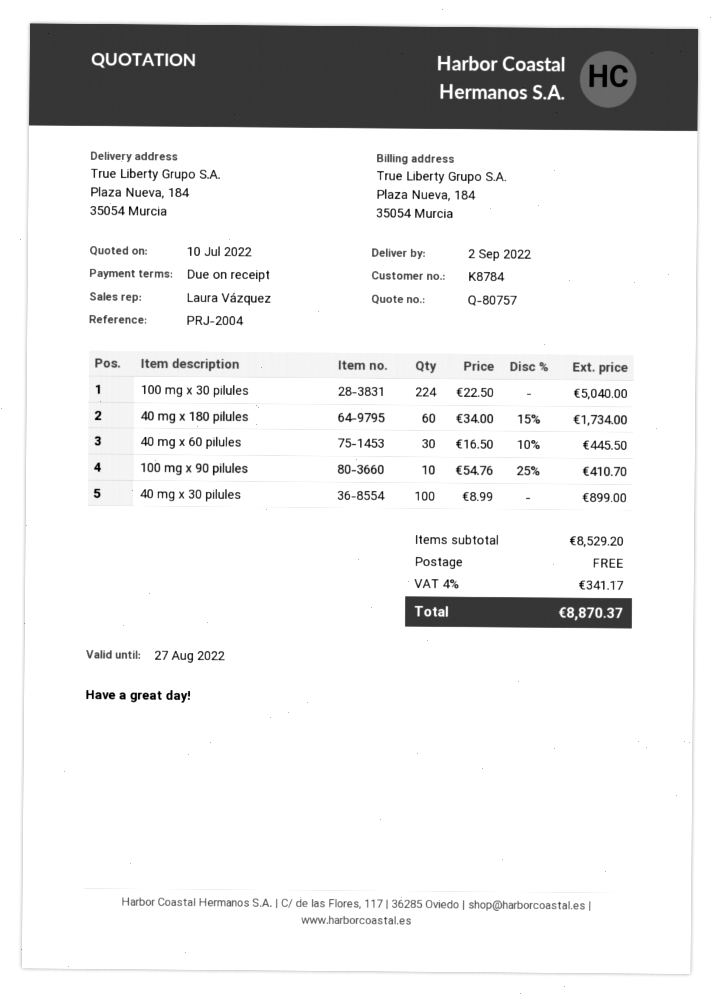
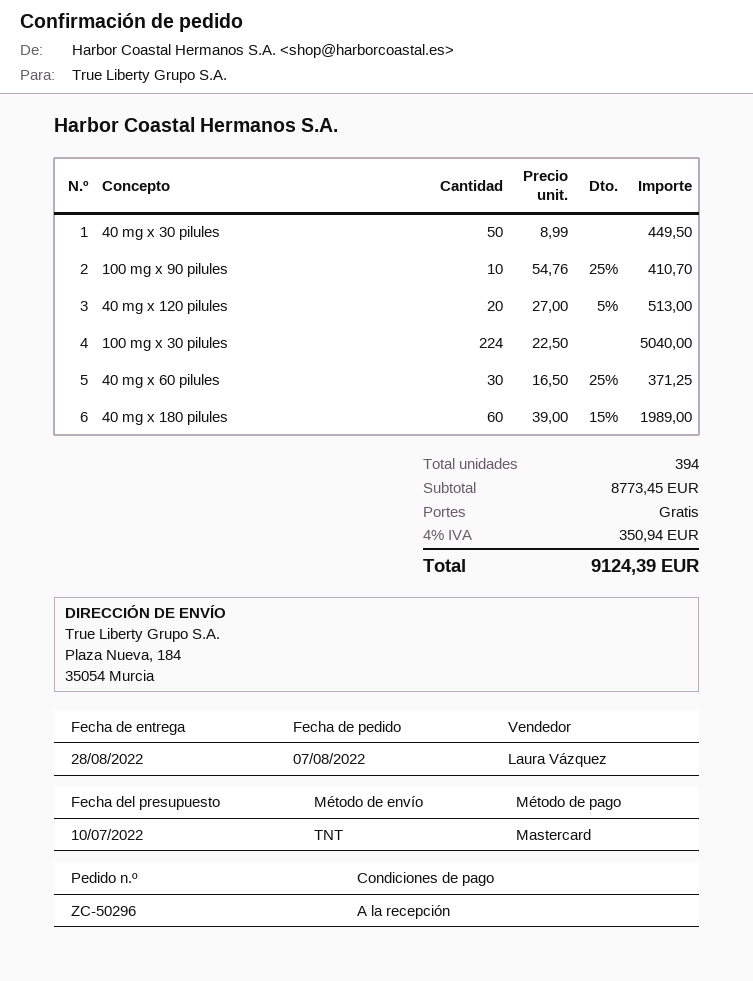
delivery date: 2022-09-02 -> 2022-08-28
40 mg x 180 pilules: 60 x 34.00 - 15% = 1734.00 -> 60 x 39.00 - 15% = 1989.00
40 mg x 60 pilules: 30 x 16.50 - 10% = 445.50 -> 30 x 16.50 - 25% = 371.25
40 mg x 30 pilules: 100 x 8.99 = 899.00 -> 50 x 8.99 = 449.50
40 mg x 120 pilules: none -> 20 x 27.00 - 5% = 513.00
subtotal: 8529.20 -> 8773.45
tax: 4% = 341.17 -> 4% = 350.94
total: 8870.37 -> 9124.39

